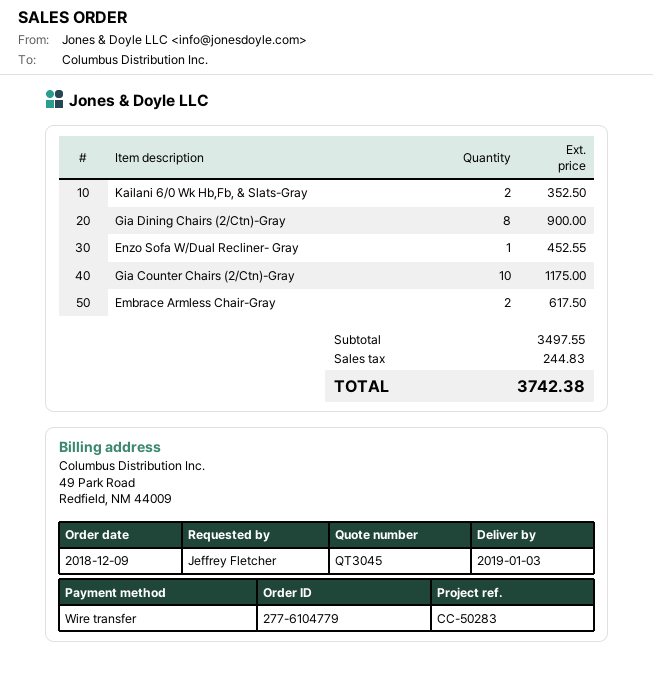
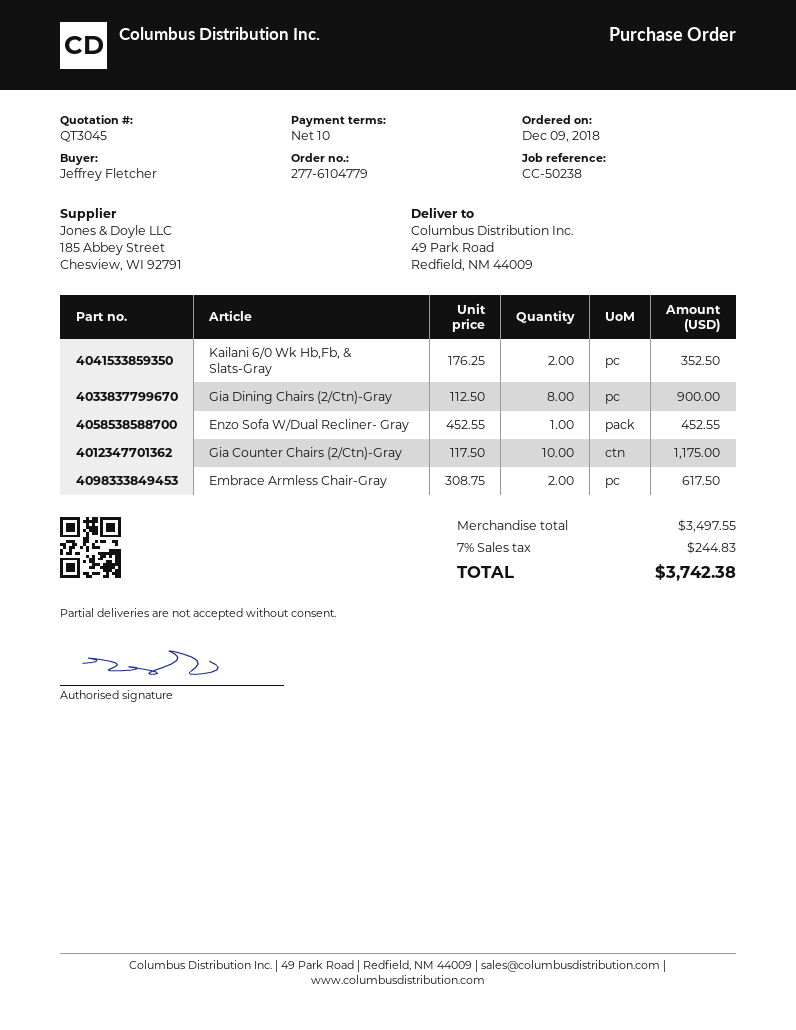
reference: CC-50283 -> CC-50238

